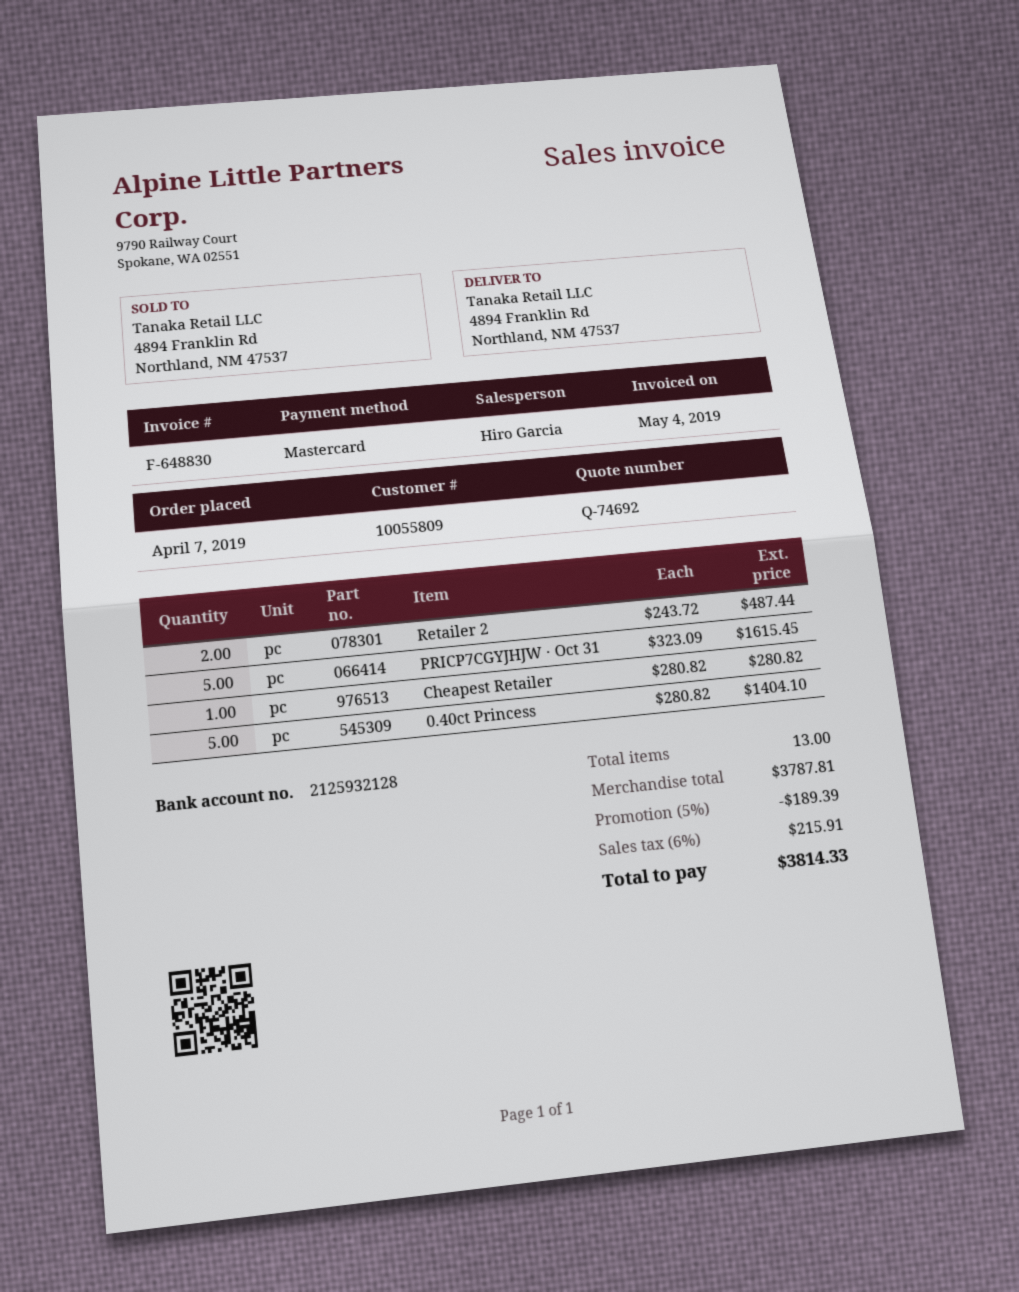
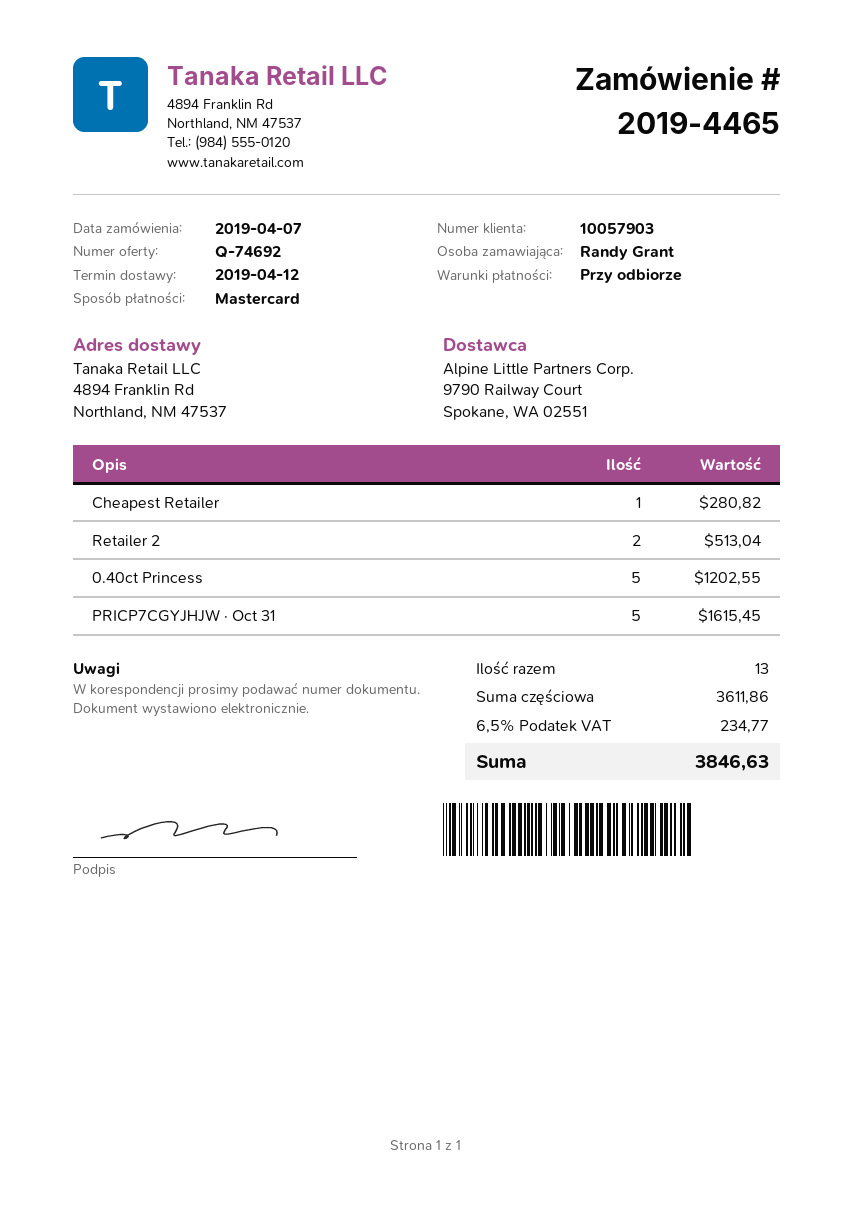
customer number: 10055809 -> 10057903
Retailer 2: 2 for 487.44 -> 2 for 513.04
0.40ct Princess: 5 for 1404.10 -> 5 for 1202.55
subtotal: 3787.81 -> 3611.86
discount: 5% = 189.39 -> none
tax: 6% = 215.91 -> 6.5% = 234.77
total: 3814.33 -> 3846.63

